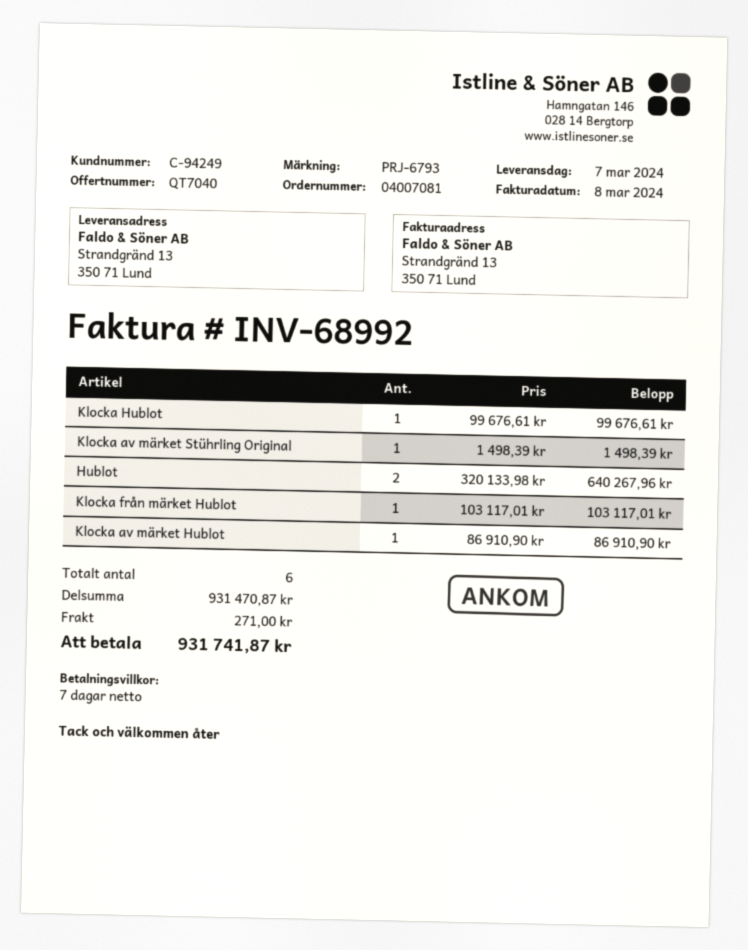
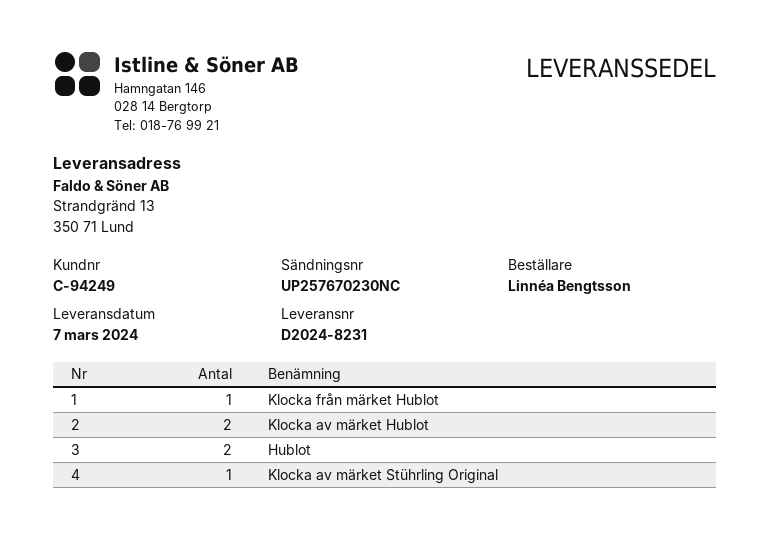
Klocka Hublot: 1 -> none
Klocka av märket Hublot: 1 -> 2

